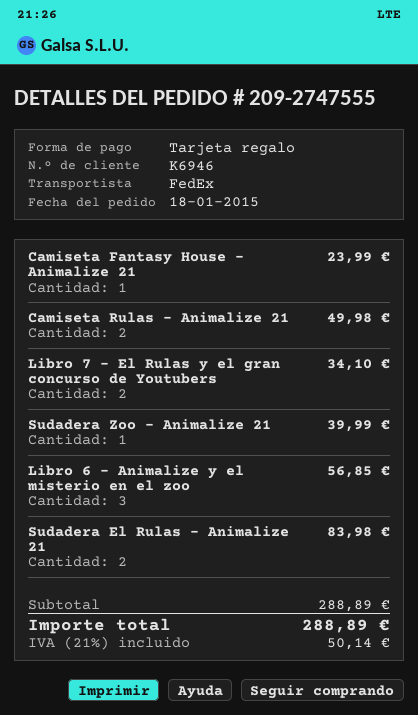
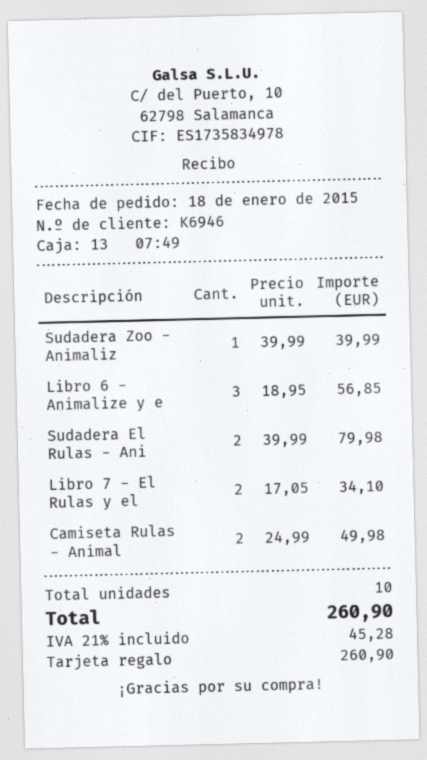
Camiseta Fantasy House - Animalize 21: 1 for 23.99 -> none
Sudadera El Rulas - Animalize 21: 2 for 83.98 -> 2 for 79.98
tax: 21% = 50.14 -> 21% = 45.28
total: 288.89 -> 260.90

